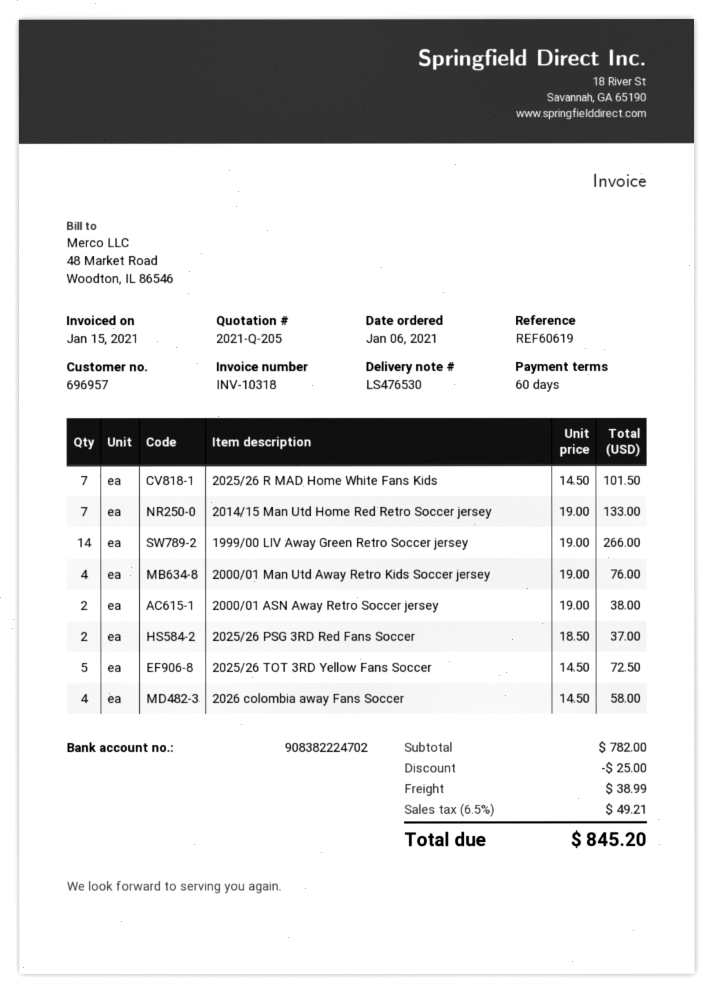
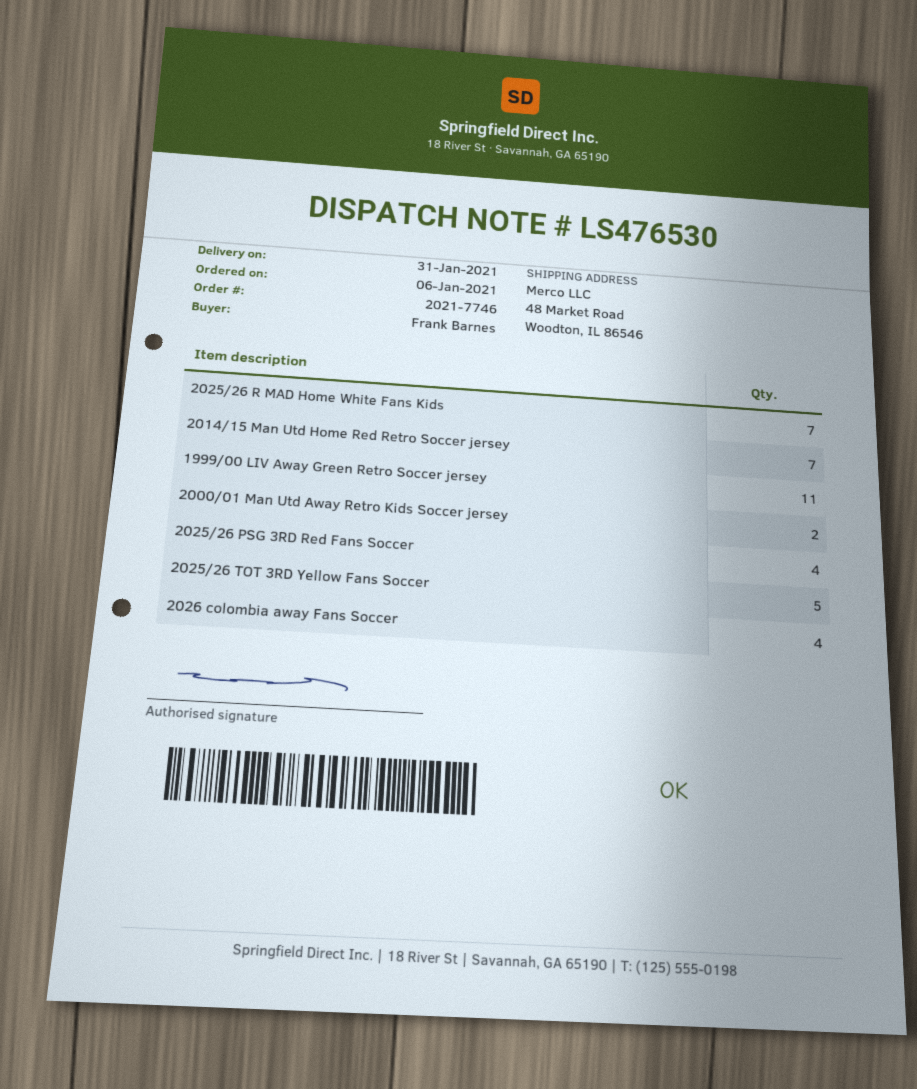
1999/00 LIV Away Green Retro Soccer jersey: 14 -> 11
2000/01 Man Utd Away Retro Kids Soccer jersey: 4 -> 2
2000/01 ASN Away Retro Soccer jersey: 2 -> none
2025/26 PSG 3RD Red Fans Soccer: 2 -> 4

